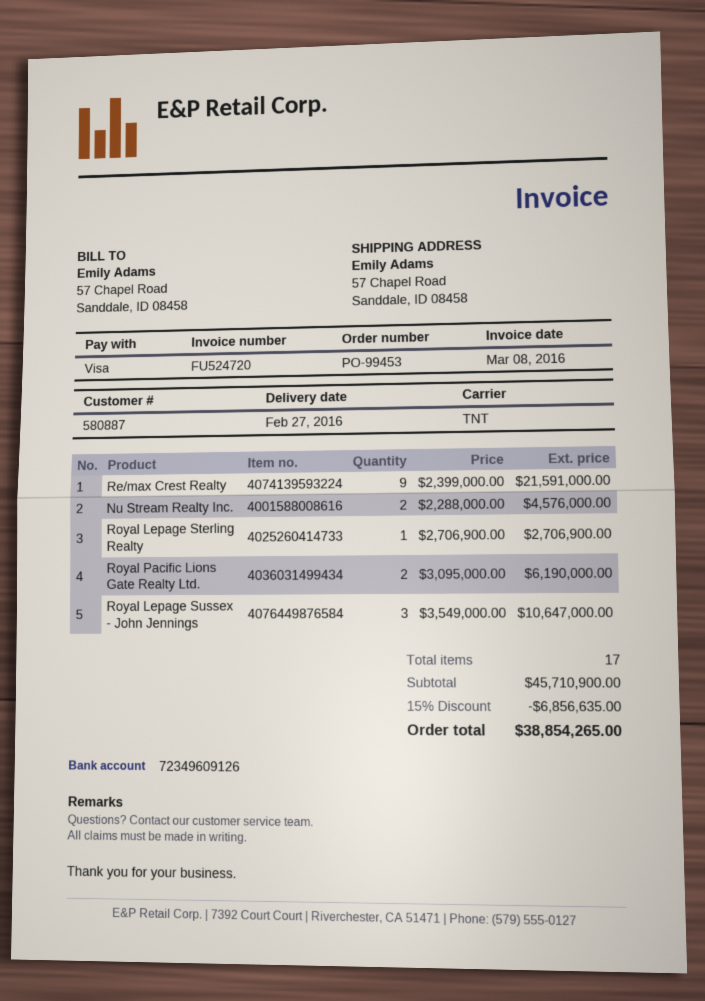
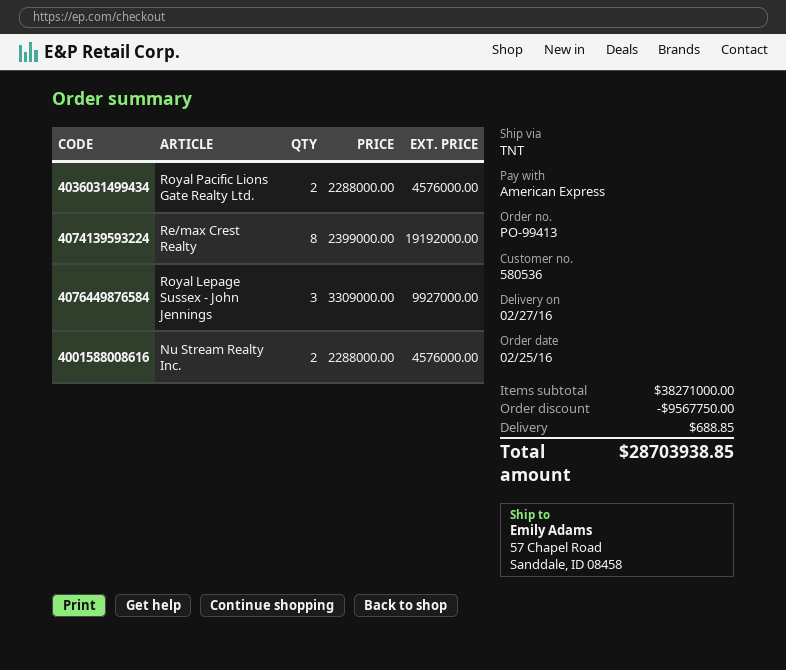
order number: PO-99453 -> PO-99413
customer number: 580887 -> 580536
payment method: Visa -> American Express
Re/max Crest Realty: 9 x 2399000.00 = 21591000.00 -> 8 x 2399000.00 = 19192000.00
Royal Lepage Sterling Realty: 1 x 2706900.00 = 2706900.00 -> none
Royal Pacific Lions Gate Realty Ltd.: 2 x 3095000.00 = 6190000.00 -> 2 x 2288000.00 = 4576000.00
Royal Lepage Sussex - John Jennings: 3 x 3549000.00 = 10647000.00 -> 3 x 3309000.00 = 9927000.00
subtotal: 45710900.00 -> 38271000.00
discount: 6856635.00 -> 9567750.00
shipping: none -> 688.85
total: 38854265.00 -> 28703938.85

